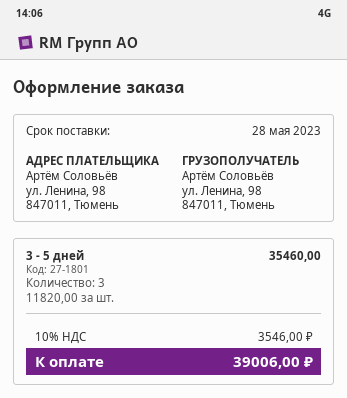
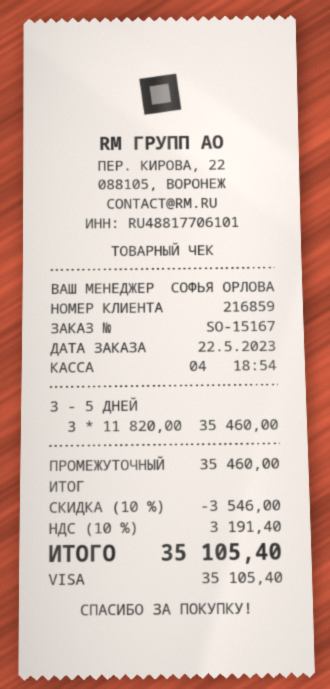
discount: none -> 10% = 3546.00
tax: 10% = 3546.00 -> 10% = 3191.40
total: 39006.00 -> 35105.40

